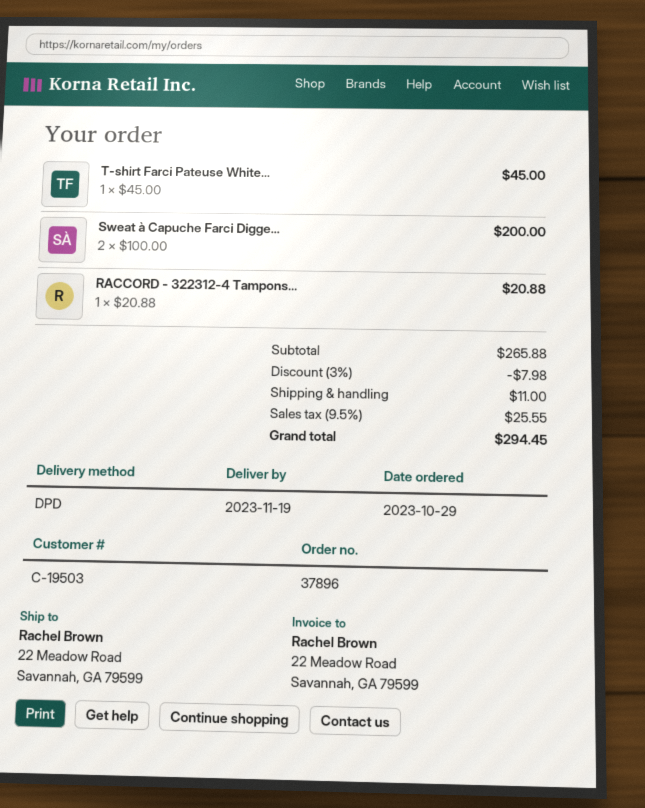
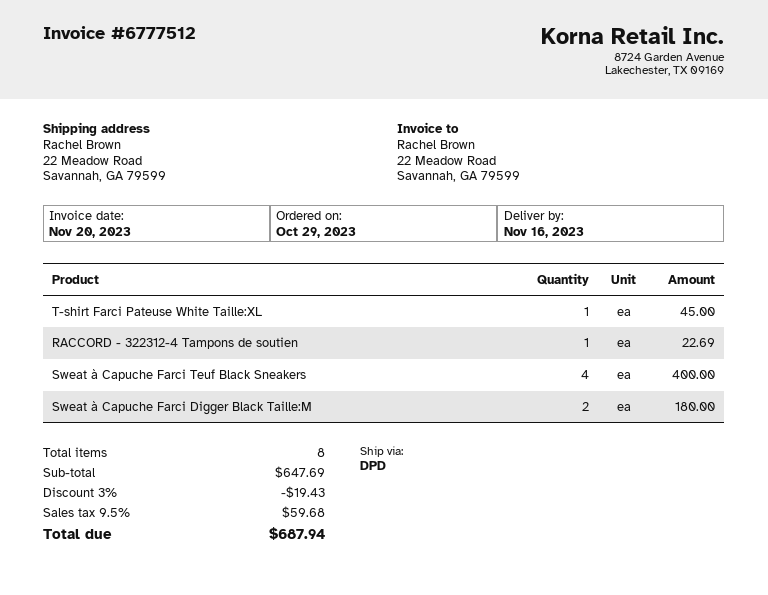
delivery date: 2023-11-19 -> 2023-11-16
Sweat à Capuche Farci Digge...: 2 for 200.00 -> 2 for 180.00
RACCORD - 322312-4 Tampons...: 1 for 20.88 -> 1 for 22.69
Sweat à Capuche Farci Teuf Black Sneakers: none -> 4 for 400.00
subtotal: 265.88 -> 647.69
discount: 3% = 7.98 -> 3% = 19.43
shipping: 11.00 -> none
tax: 9.5% = 25.55 -> 9.5% = 59.68
total: 294.45 -> 687.94

